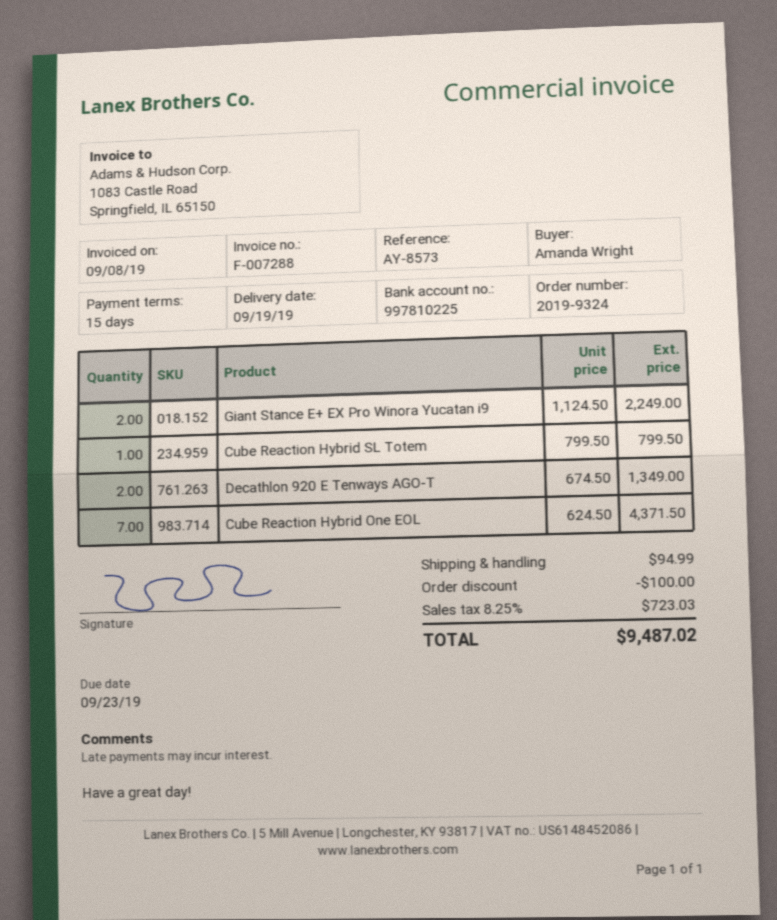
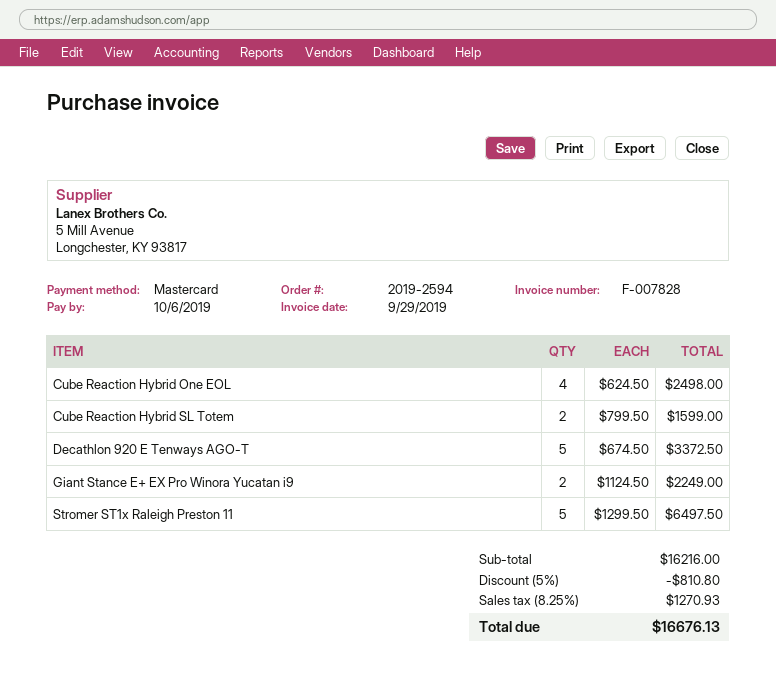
order number: 2019-9324 -> 2019-2594
invoice number: F-007288 -> F-007828
invoice date: 2019-09-08 -> 2019-09-29
due date: 2019-09-23 -> 2019-10-06
Cube Reaction Hybrid SL Totem: 1 x 799.50 = 799.50 -> 2 x 799.50 = 1599.00
Decathlon 920 E Tenways AGO-T: 2 x 674.50 = 1349.00 -> 5 x 674.50 = 3372.50
Cube Reaction Hybrid One EOL: 7 x 624.50 = 4371.50 -> 4 x 624.50 = 2498.00
Stromer ST1x Raleigh Preston 11: none -> 5 x 1299.50 = 6497.50
discount: 100.00 -> 810.80
shipping: 94.99 -> none
tax: 8.25% = 723.03 -> 8.25% = 1270.93
total: 9487.02 -> 16676.13

